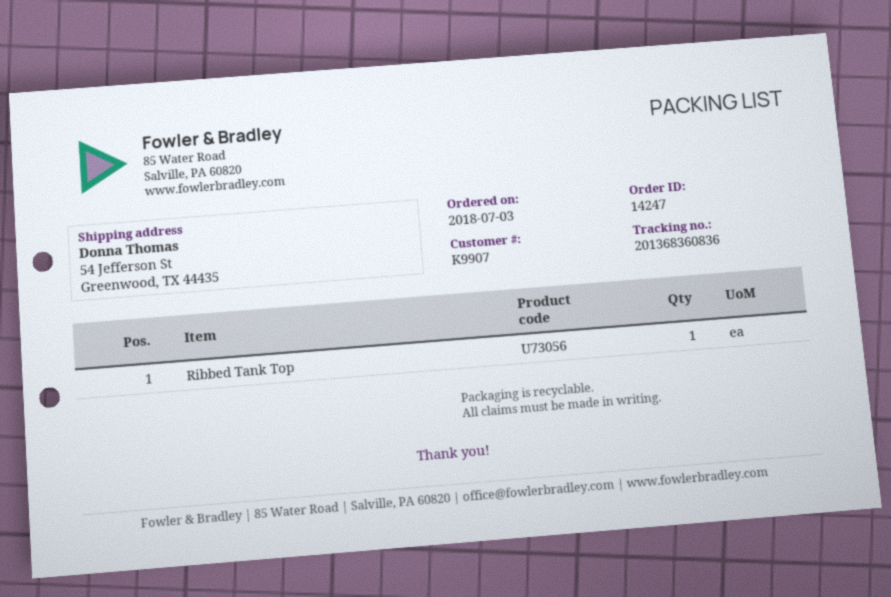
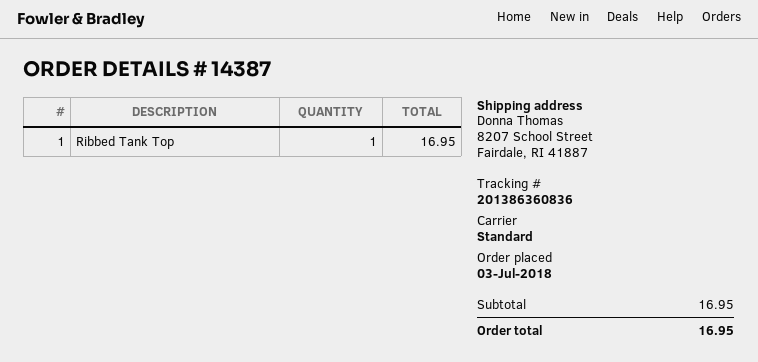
order number: 14247 -> 14387
tracking number: 201368360836 -> 201386360836
ship to: 54 Jefferson St, Greenwood, TX 44435 -> 8207 School Street, Fairdale, RI 41887

